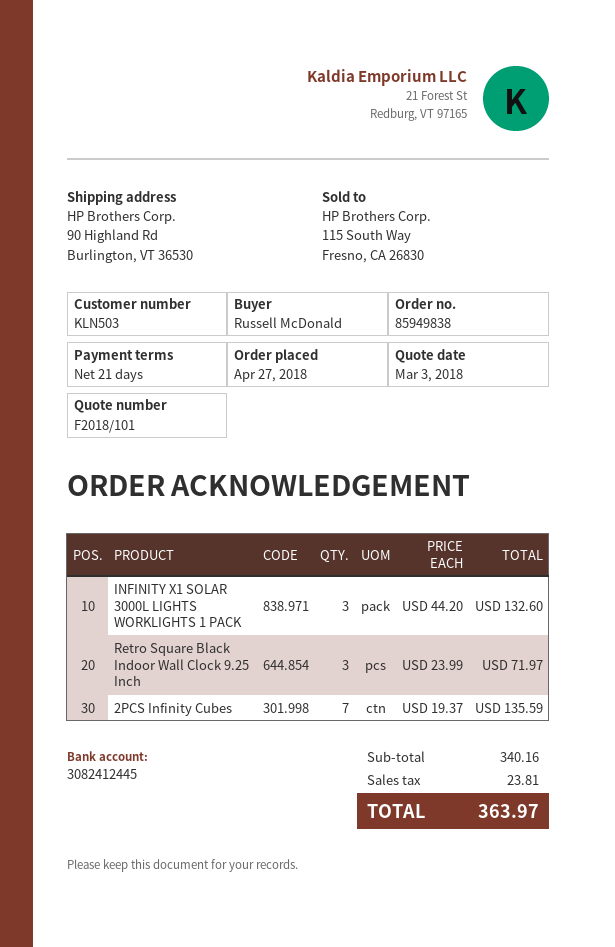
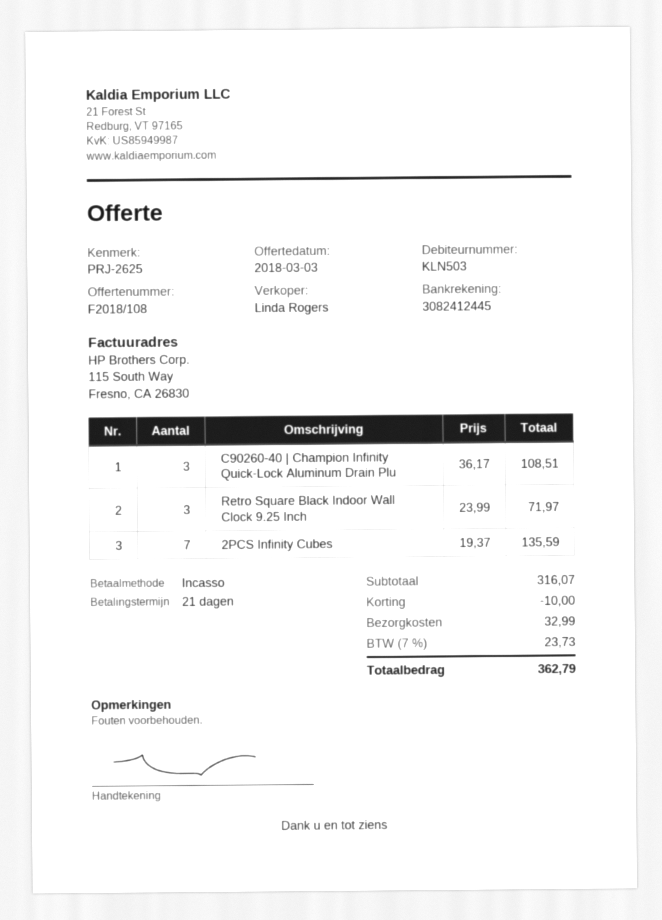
quote number: F2018/101 -> F2018/108
INFINITY X1 SOLAR 3000L LIGHTS WORKLIGHTS 1 PACK: 3 x 44.20 = 132.60 -> none
C90260-40 | Champion Infinity Quick-Lock Aluminum Drain Plu: none -> 3 x 36.17 = 108.51
subtotal: 340.16 -> 316.07
discount: none -> 10.00
shipping: none -> 32.99
tax: 23.81 -> 23.73
total: 363.97 -> 362.79

